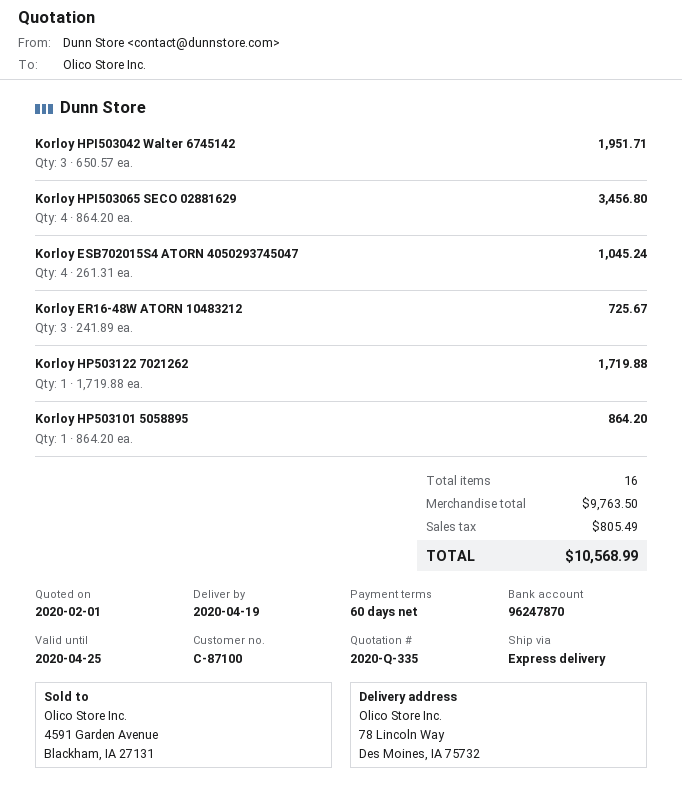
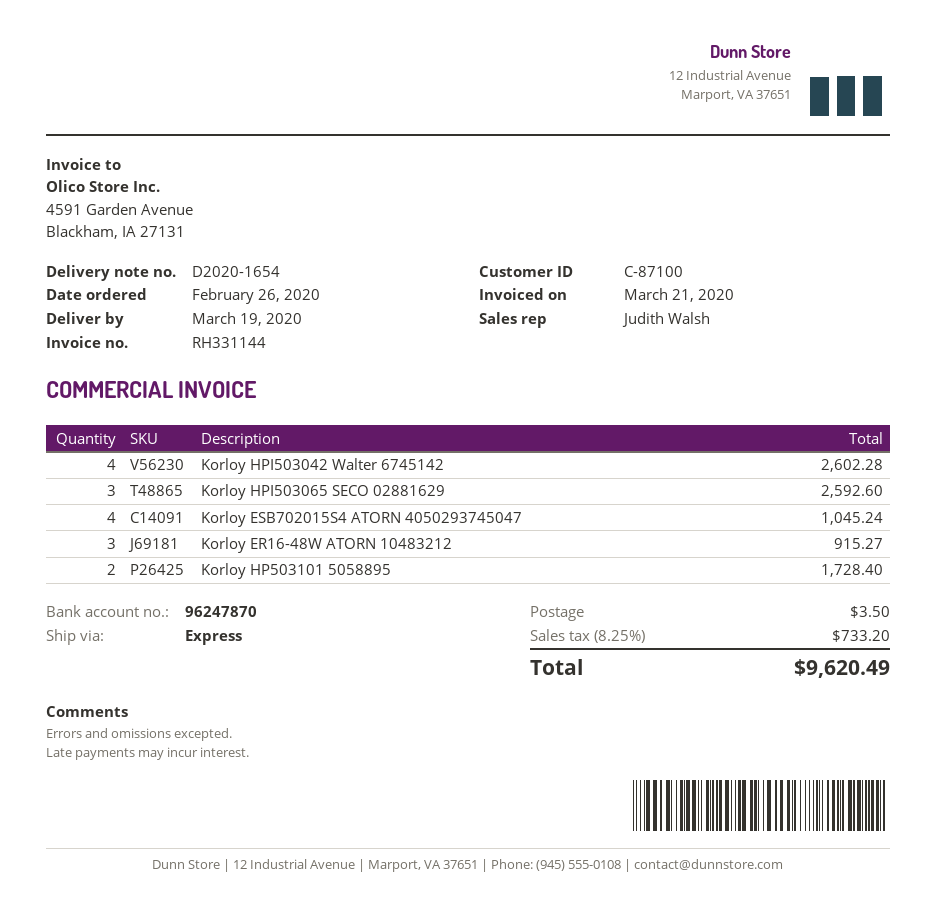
delivery date: 2020-04-19 -> 2020-03-19
Korloy HPI503042 Walter 6745142: 3 for 1951.71 -> 4 for 2602.28
Korloy HPI503065 SECO 02881629: 4 for 3456.80 -> 3 for 2592.60
Korloy ER16-48W ATORN 10483212: 3 for 725.67 -> 3 for 915.27
Korloy HP503122 7021262: 1 for 1719.88 -> none
Korloy HP503101 5058895: 1 for 864.20 -> 2 for 1728.40
shipping: none -> 3.50
tax: 805.49 -> 733.20
total: 10568.99 -> 9620.49

